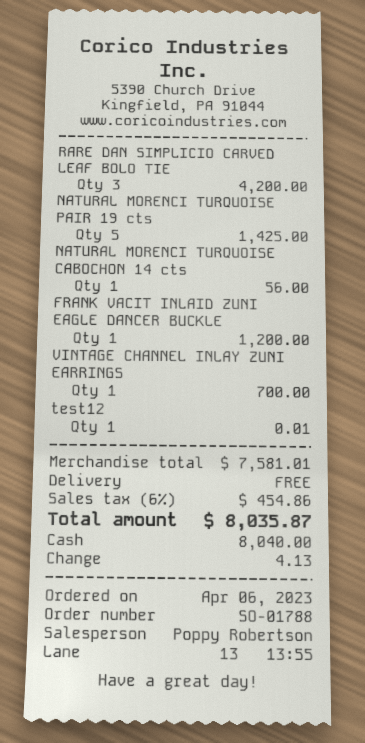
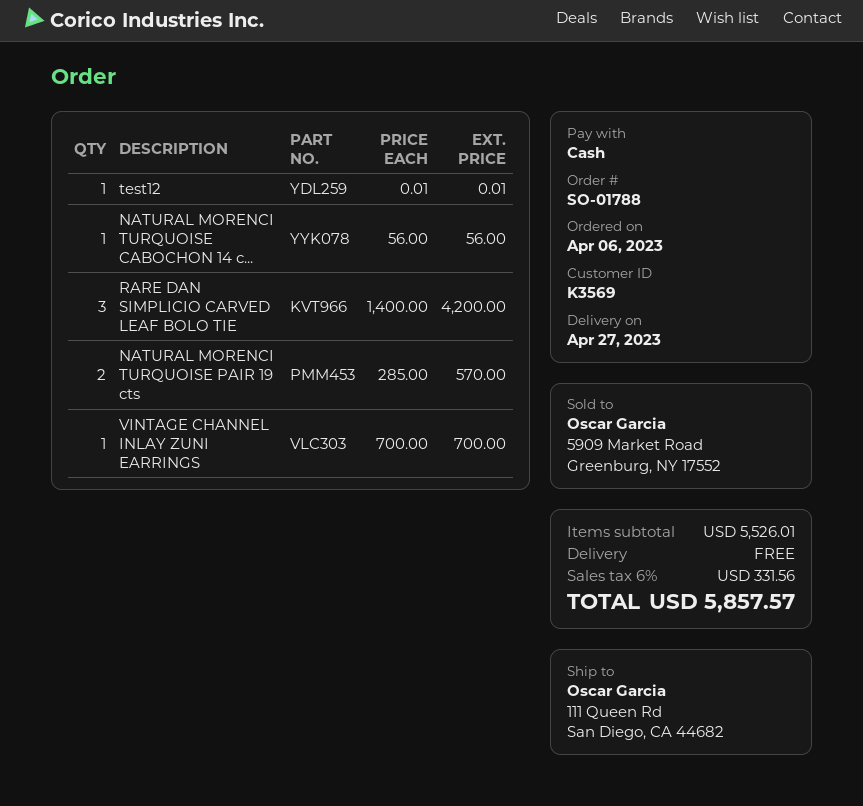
NATURAL MORENCI TURQUOISE PAIR 19 cts: 5 for 1425.00 -> 2 for 570.00
FRANK VACIT INLAID ZUNI EAGLE DANCER BUCKLE: 1 for 1200.00 -> none
subtotal: 7581.01 -> 5526.01
tax: 6% = 454.86 -> 6% = 331.56
total: 8035.87 -> 5857.57

